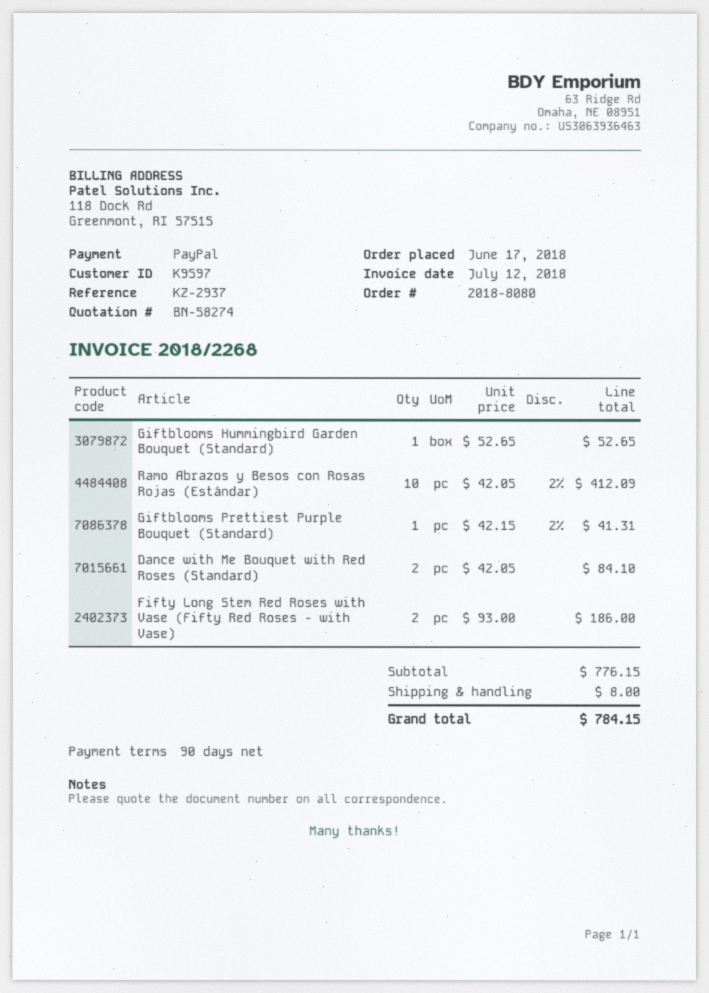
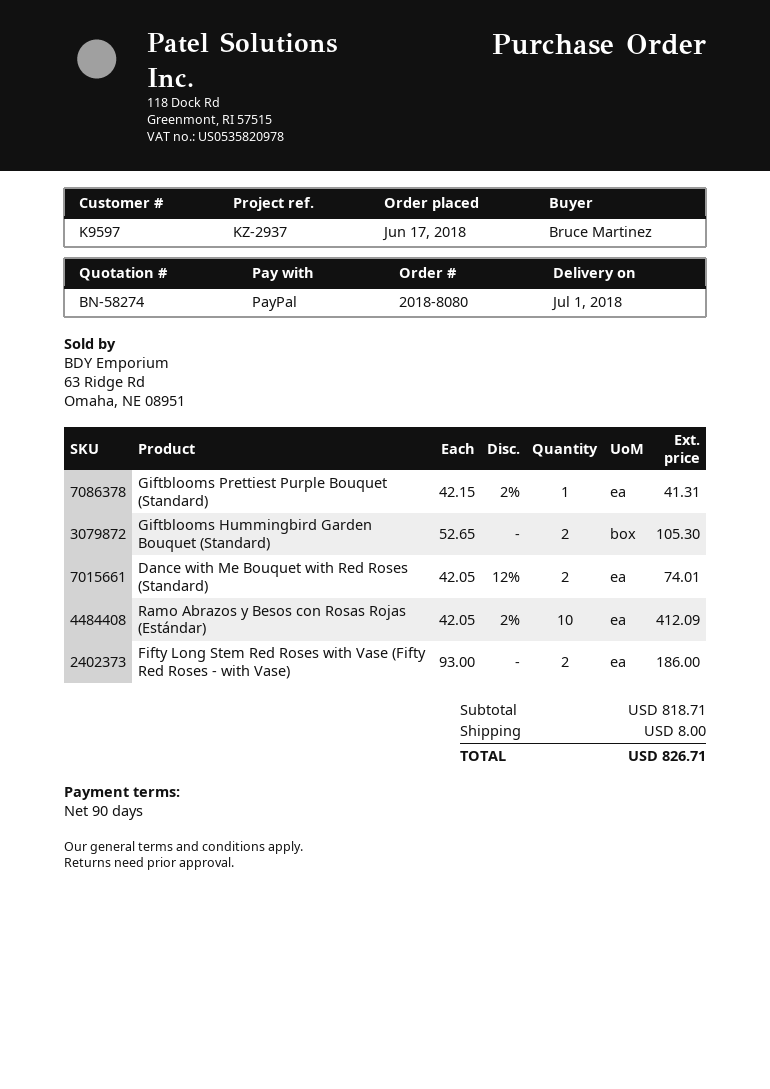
Giftblooms Hummingbird Garden Bouquet (Standard): 1 x 52.65 = 52.65 -> 2 x 52.65 = 105.30
Dance with Me Bouquet with Red Roses (Standard): 2 x 42.05 = 84.10 -> 2 x 42.05 - 12% = 74.01
subtotal: 776.15 -> 818.71
total: 784.15 -> 826.71

